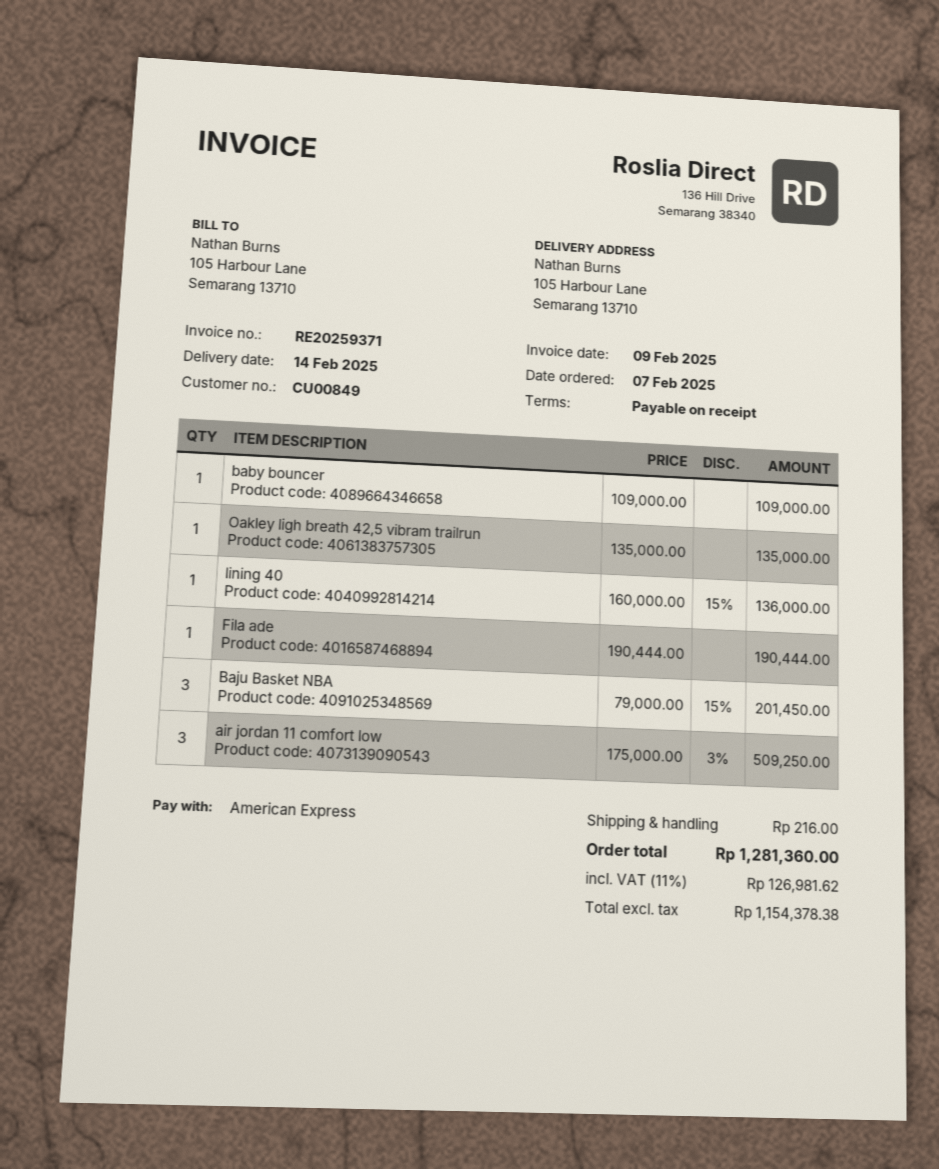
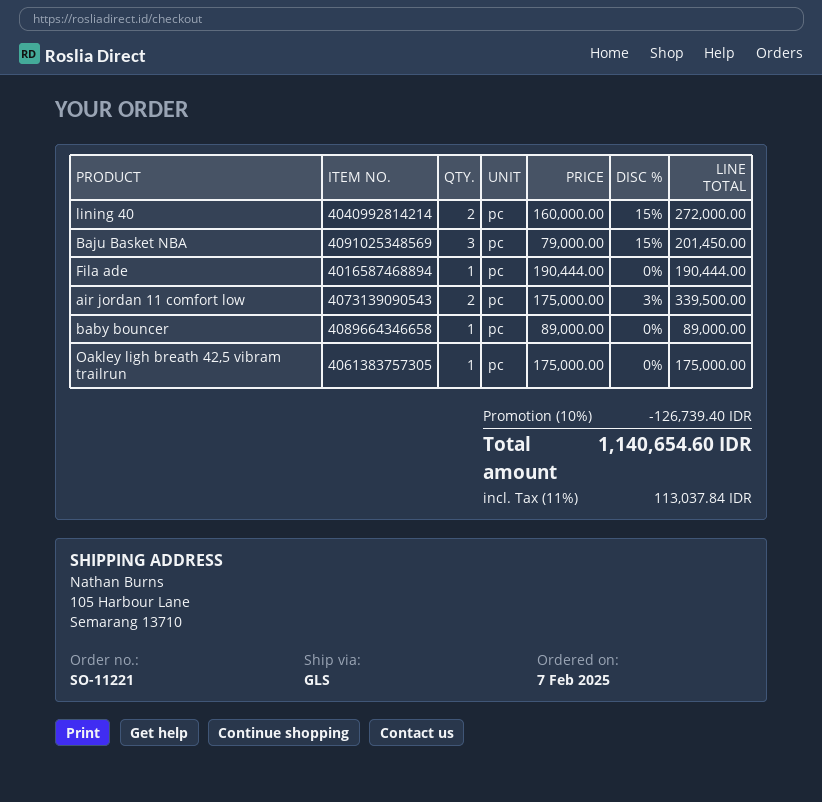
baby bouncer: 1 x 109000.00 = 109000.00 -> 1 x 89000.00 = 89000.00
Oakley ligh breath 42,5 vibram trailrun: 1 x 135000.00 = 135000.00 -> 1 x 175000.00 = 175000.00
lining 40: 1 x 160000.00 - 15% = 136000.00 -> 2 x 160000.00 - 15% = 272000.00
air jordan 11 comfort low: 3 x 175000.00 - 3% = 509250.00 -> 2 x 175000.00 - 3% = 339500.00
discount: none -> 10% = 126739.40
shipping: 216.00 -> none
tax: 11% = 126981.62 -> 11% = 113037.84
total: 1281360.00 -> 1140654.60

